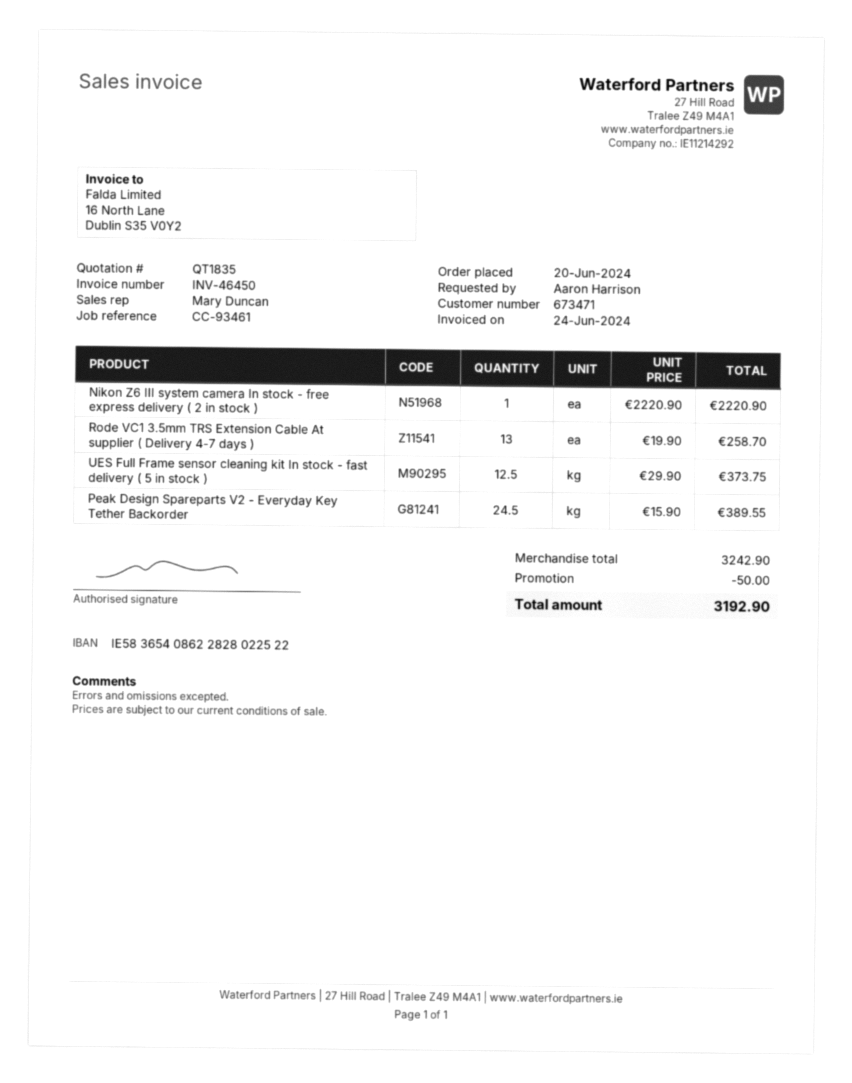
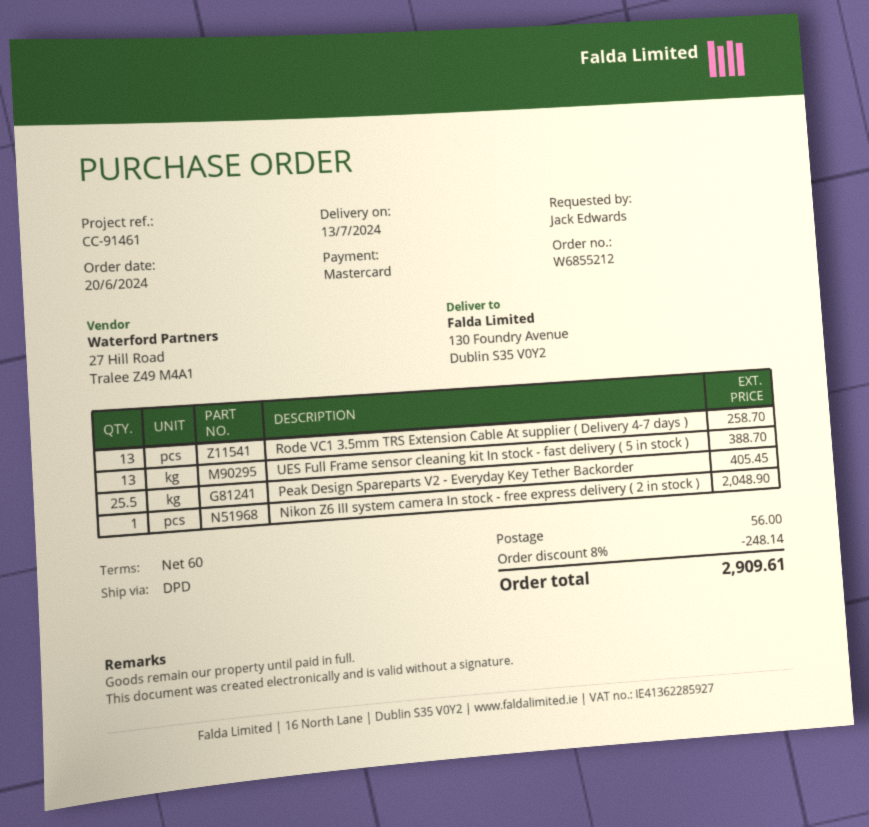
reference: CC-93461 -> CC-91461
ordered by: Aaron Harrison -> Jack Edwards
Nikon Z6 III system camera In stock - free express delivery ( 2 in stock ): 1 for 2220.90 -> 1 for 2048.90
UES Full Frame sensor cleaning kit In stock - fast delivery ( 5 in stock ): 12.5 for 373.75 -> 13 for 388.70
Peak Design Spareparts V2 - Everyday Key Tether Backorder: 24.5 for 389.55 -> 25.5 for 405.45
discount: 50.00 -> 248.14
shipping: none -> 56.00
total: 3192.90 -> 2909.61

